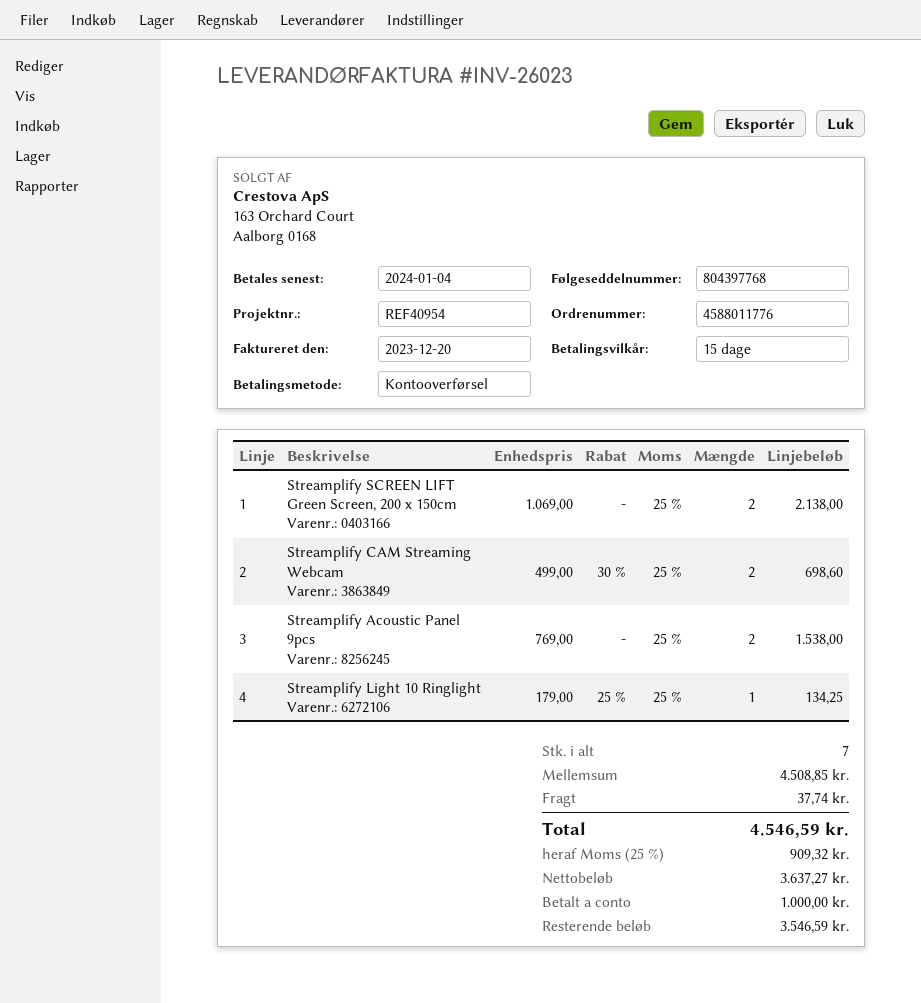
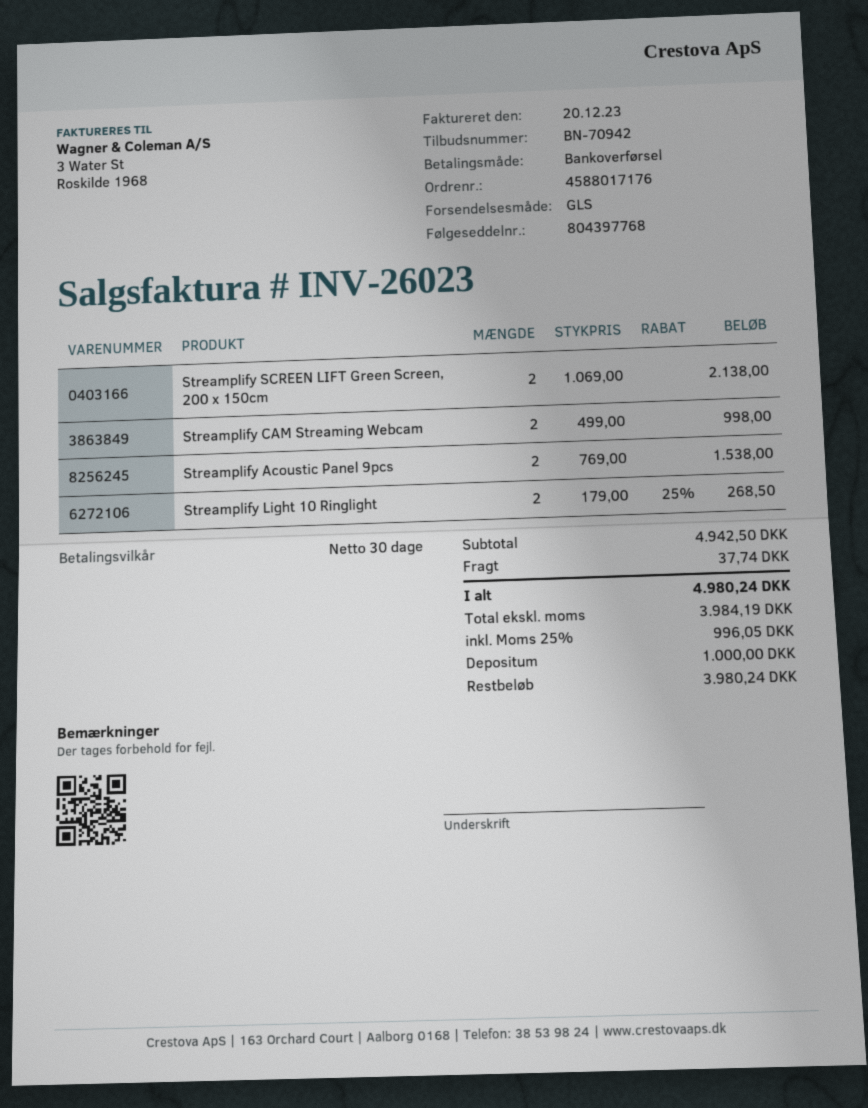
order number: 4588011776 -> 4588017176
payment terms: 15 days -> 30 days
Streamplify CAM Streaming Webcam: 2 x 499.00 - 30% = 698.60 -> 2 x 499.00 = 998.00
Streamplify Light 10 Ringlight: 1 x 179.00 - 25% = 134.25 -> 2 x 179.00 - 25% = 268.50
subtotal: 4508.85 -> 4942.50
net: 3637.27 -> 3984.19
tax: 25% = 909.32 -> 25% = 996.05
total: 4546.59 -> 4980.24
balance: 3546.59 -> 3980.24

